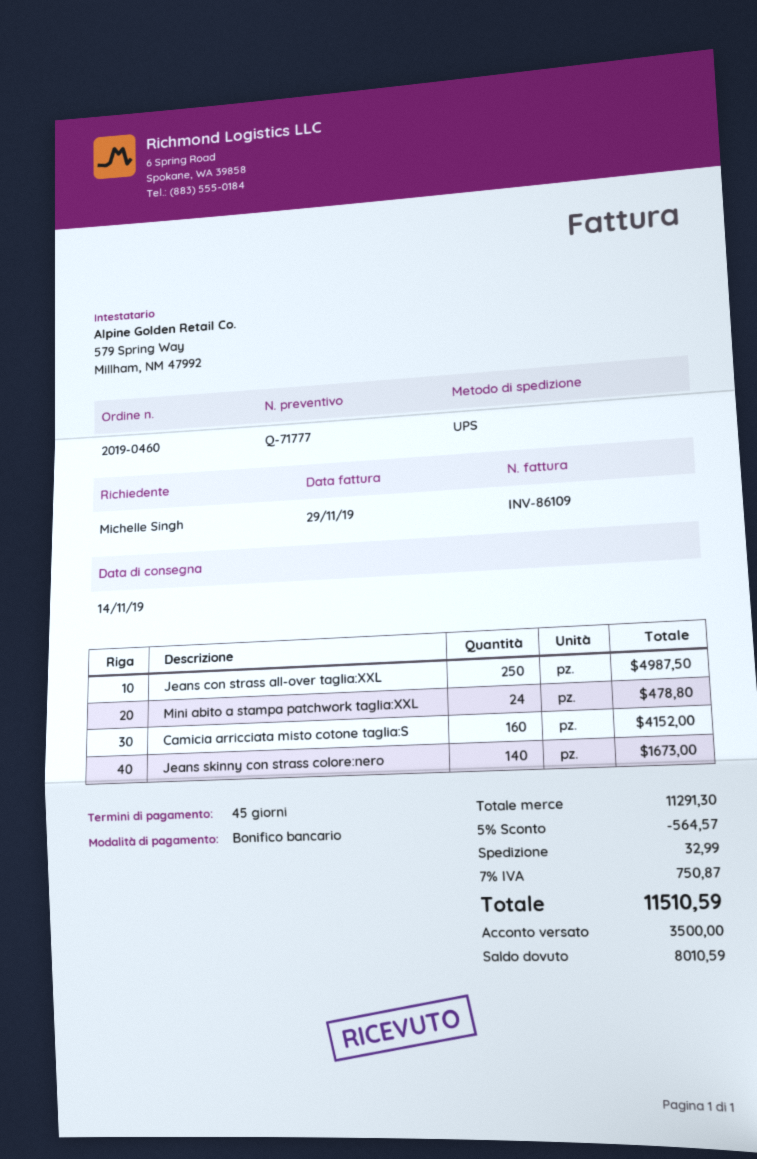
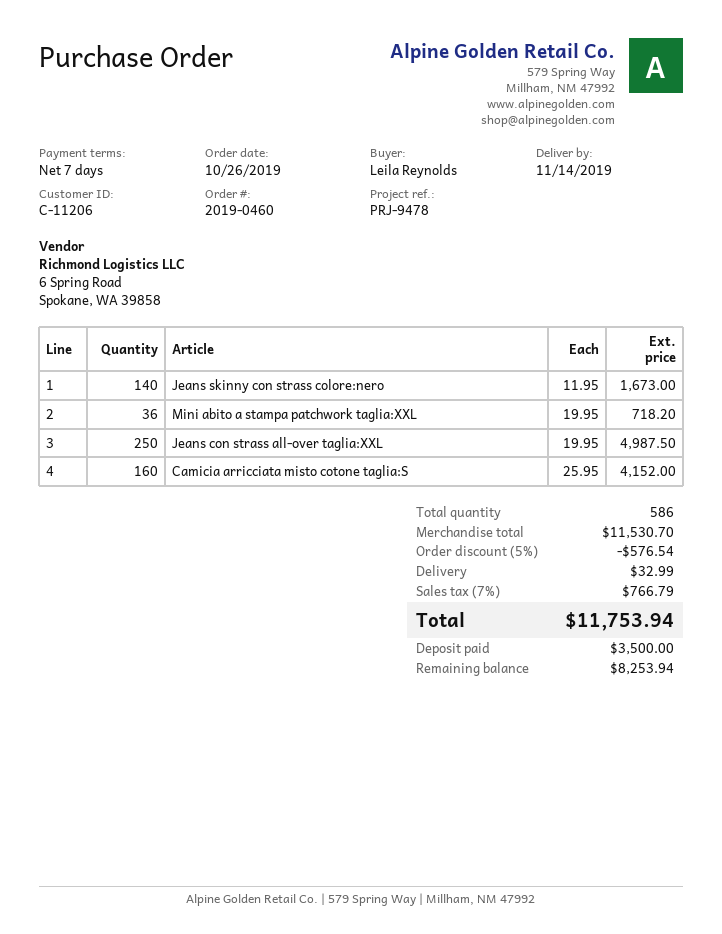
payment terms: 45 days -> 7 days
ordered by: Michelle Singh -> Leila Reynolds
Mini abito a stampa patchwork taglia:XXL: 24 for 478.80 -> 36 for 718.20
subtotal: 11291.30 -> 11530.70
discount: 5% = 564.57 -> 5% = 576.54
tax: 7% = 750.87 -> 7% = 766.79
total: 11510.59 -> 11753.94
balance: 8010.59 -> 8253.94

